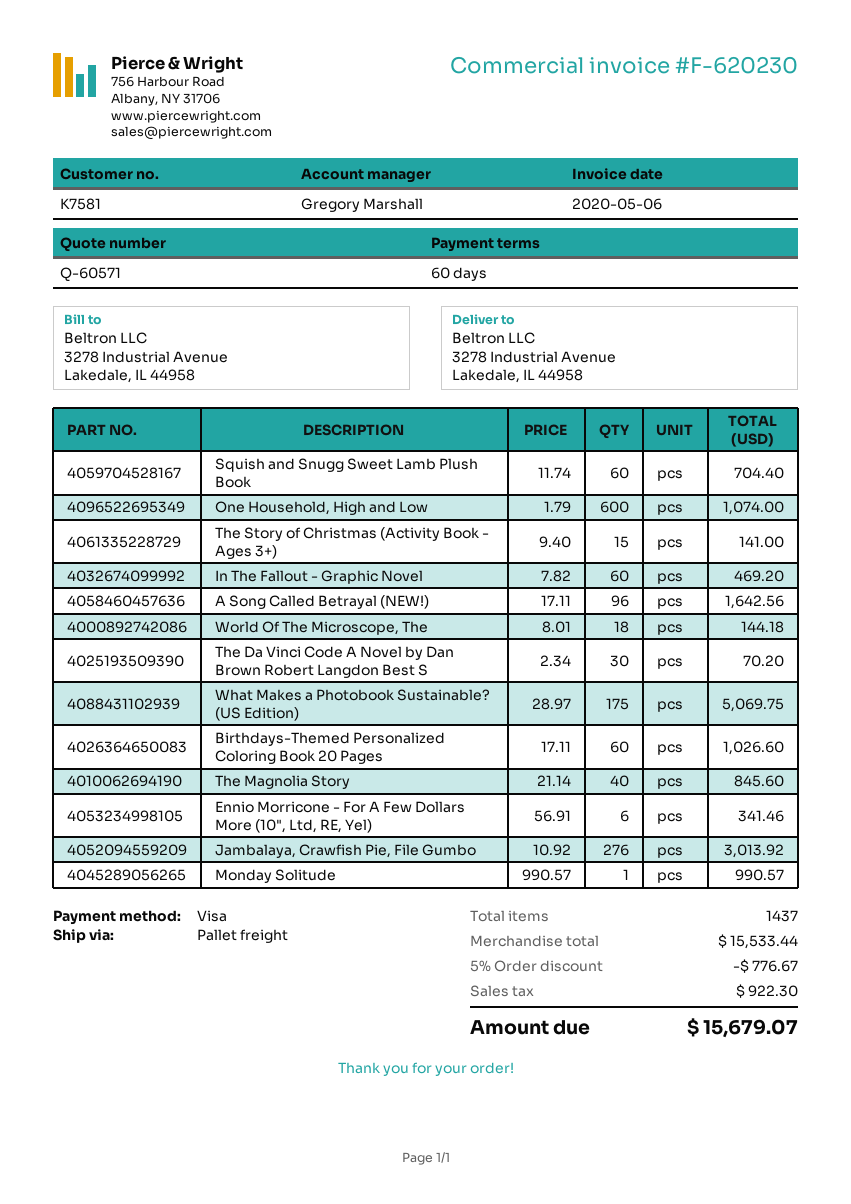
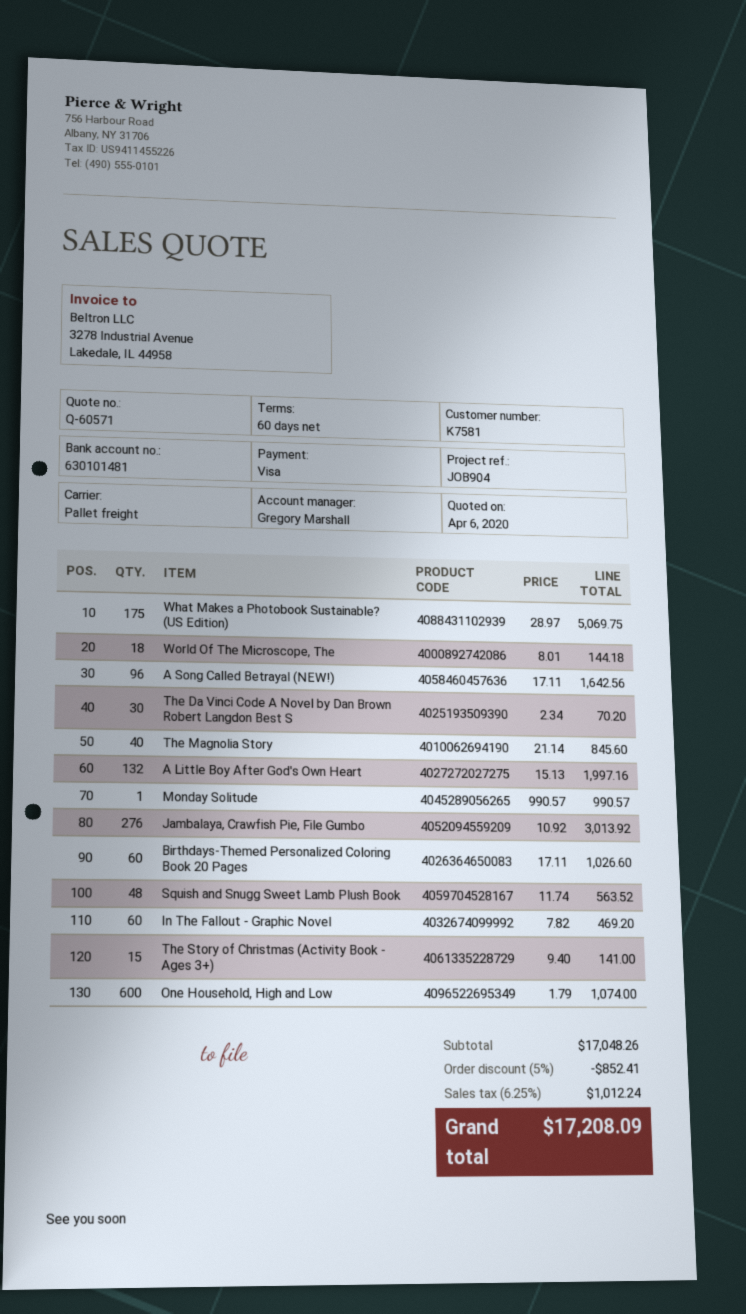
Squish and Snugg Sweet Lamb Plush Book: 60 x 11.74 = 704.40 -> 48 x 11.74 = 563.52
Ennio Morricone - For A Few Dollars More (10", Ltd, RE, Yel): 6 x 56.91 = 341.46 -> none
A Little Boy After God's Own Heart: none -> 132 x 15.13 = 1997.16
subtotal: 15533.44 -> 17048.26
discount: 5% = 776.67 -> 5% = 852.41
tax: 922.30 -> 1012.24
total: 15679.07 -> 17208.09

